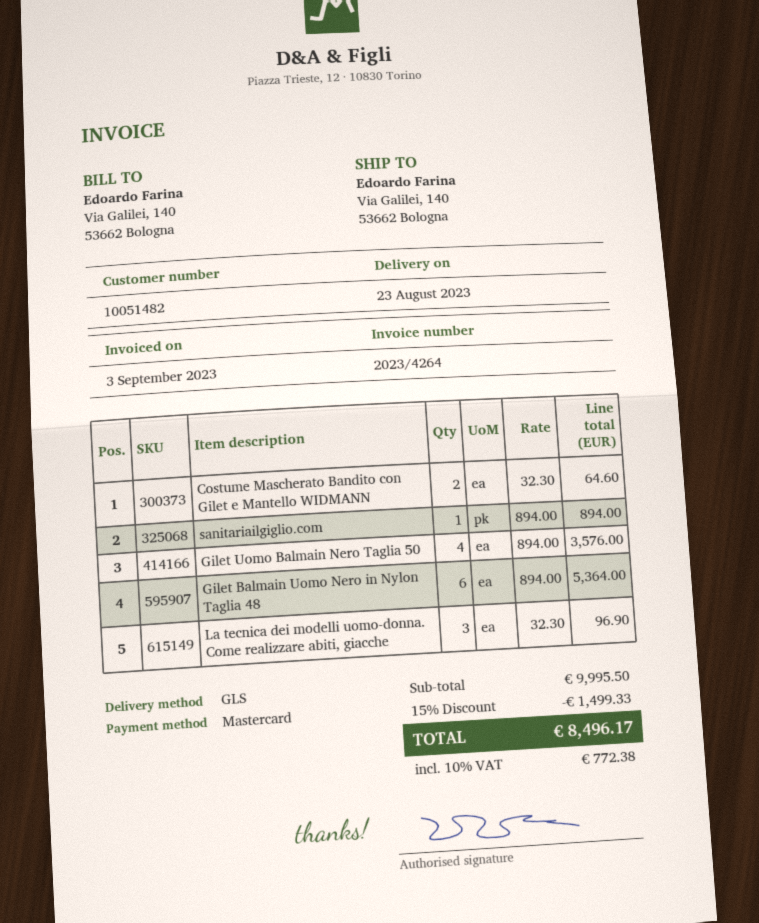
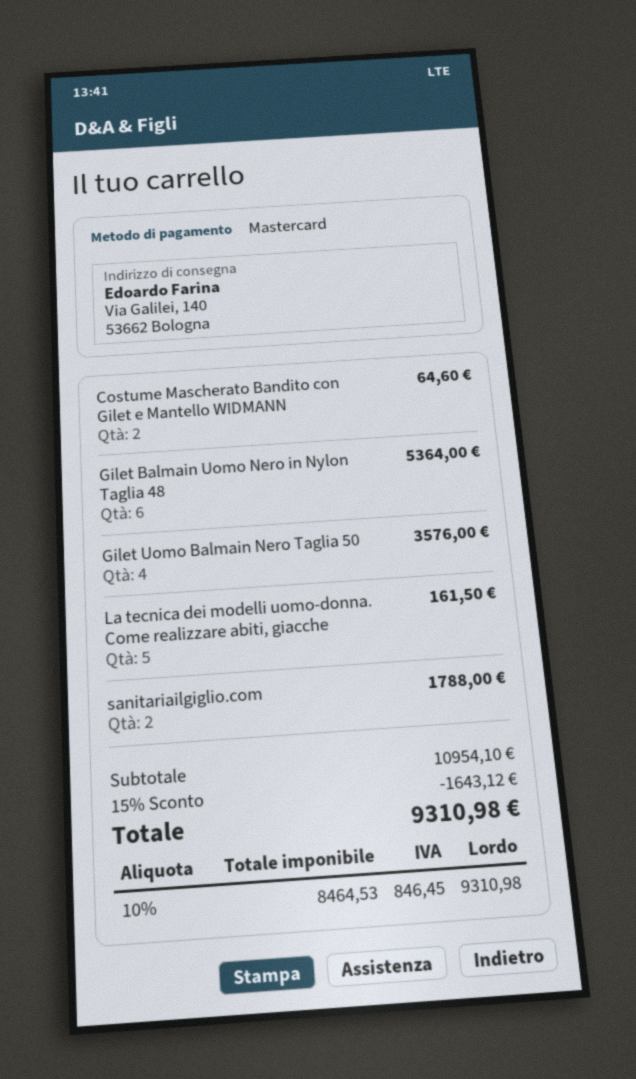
sanitariailgiglio.com: 1 for 894.00 -> 2 for 1788.00
La tecnica dei modelli uomo-donna. Come realizzare abiti, giacche: 3 for 96.90 -> 5 for 161.50
subtotal: 9995.50 -> 10954.10
discount: 15% = 1499.33 -> 15% = 1643.12
tax: 10% = 772.38 -> 10% = 846.45
total: 8496.17 -> 9310.98

